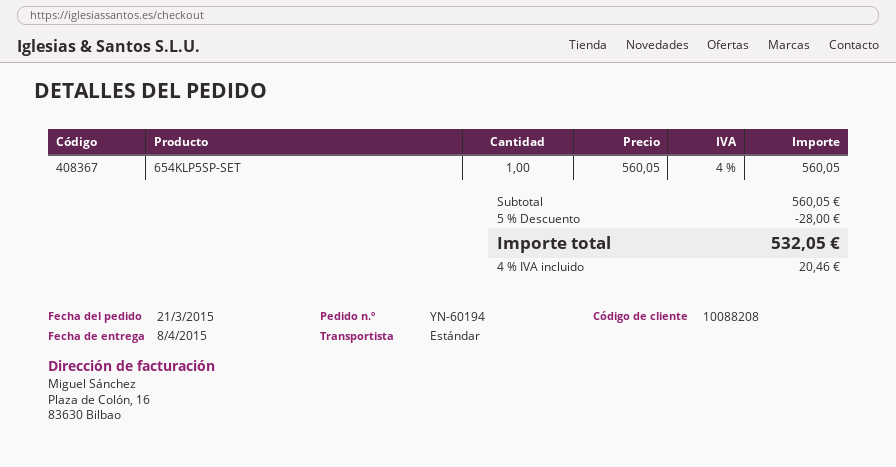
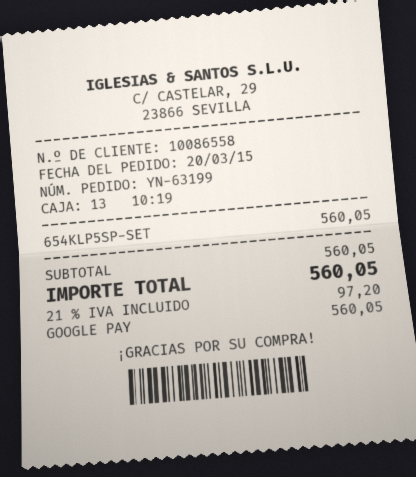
order number: YN-60194 -> YN-63199
order date: 2015-03-21 -> 2015-03-20
customer number: 10088208 -> 10086558
discount: 5% = 28.00 -> none
tax: 4% = 20.46 -> 21% = 97.20
total: 532.05 -> 560.05

